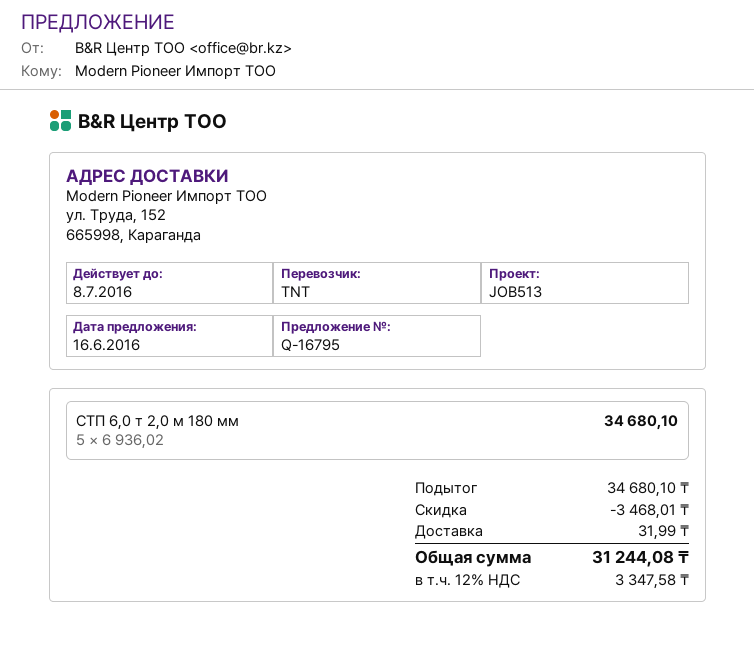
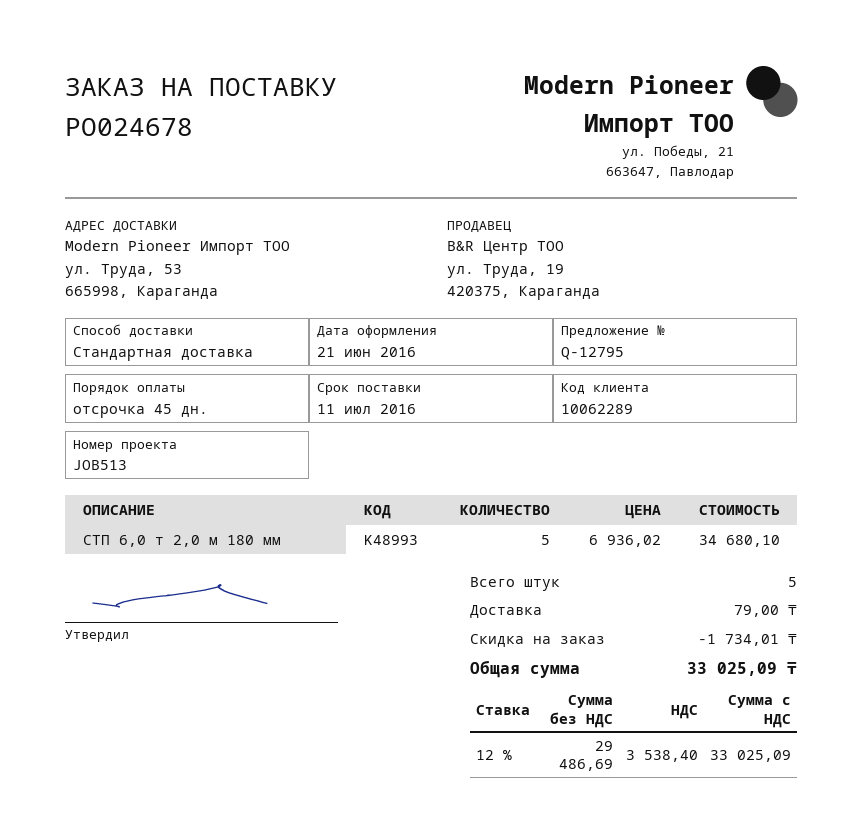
quote number: Q-16795 -> Q-12795
shipping method: TNT -> standard
ship to: ул. Труда, 152, 665998, Караганда -> ул. Труда, 53, 665998, Караганда
discount: 3468.01 -> 1734.01
shipping: 31.99 -> 79.00
tax: 12% = 3347.58 -> 12% = 3538.40
total: 31244.08 -> 33025.09

